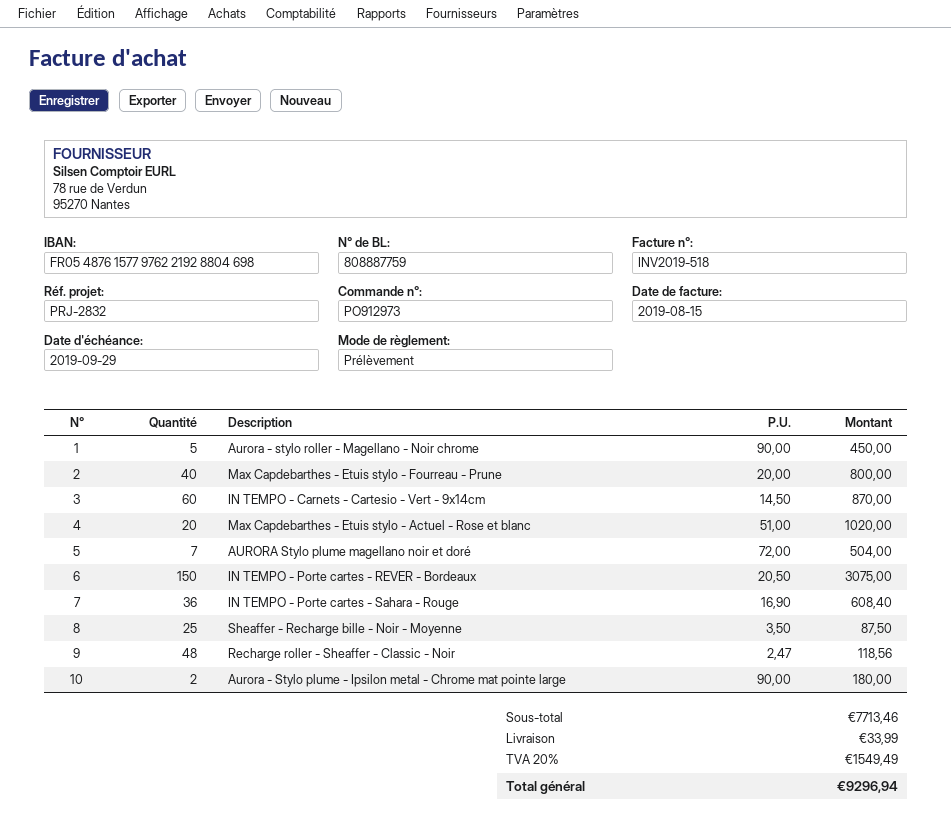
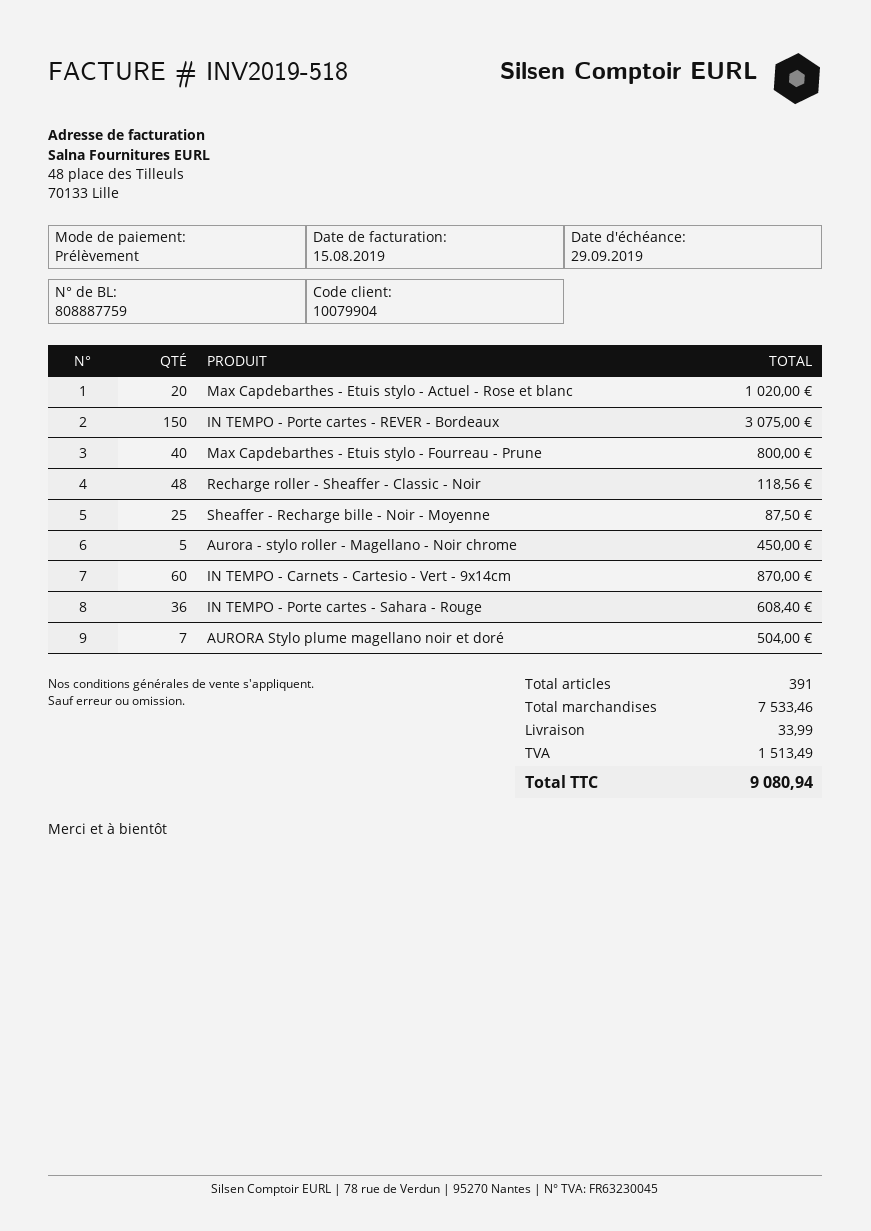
Aurora - Stylo plume - Ipsilon metal - Chrome mat pointe large: 2 for 180.00 -> none
subtotal: 7713.46 -> 7533.46
tax: 1549.49 -> 1513.49
total: 9296.94 -> 9080.94

